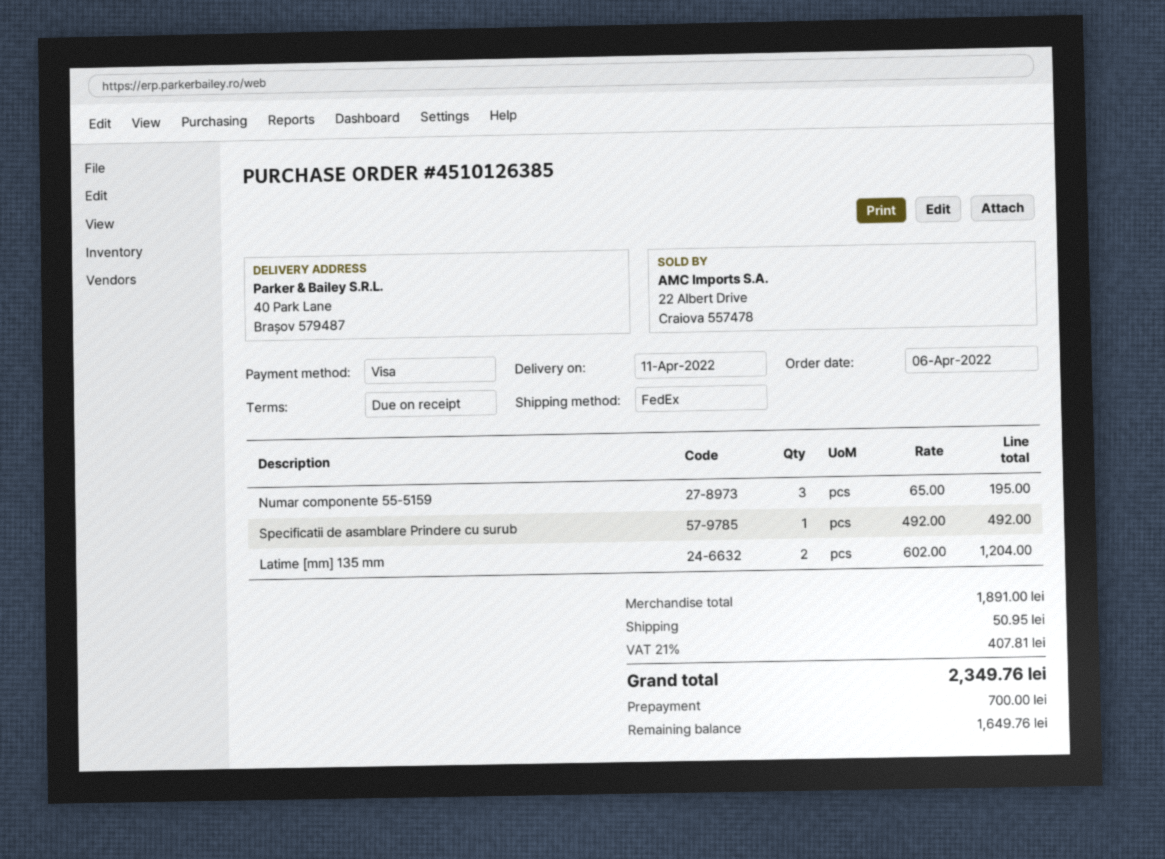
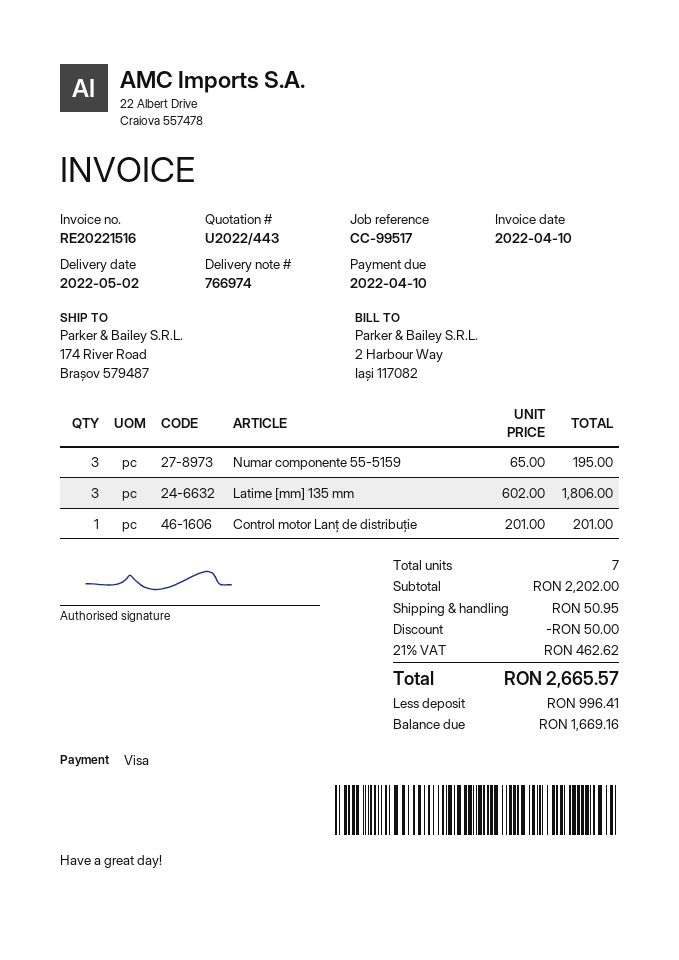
delivery date: 2022-04-11 -> 2022-05-02
ship to: 40 Park Lane, Brașov 579487 -> 174 River Road, Brașov 579487
Specificatii de asamblare Prindere cu surub: 1 x 492.00 = 492.00 -> none
Latime [mm] 135 mm: 2 x 602.00 = 1204.00 -> 3 x 602.00 = 1806.00
Control motor Lanț de distribuție: none -> 1 x 201.00 = 201.00
subtotal: 1891.00 -> 2202.00
discount: none -> 50.00
tax: 21% = 407.81 -> 21% = 462.62
total: 2349.76 -> 2665.57
deposit: 700.00 -> 996.41
balance: 1649.76 -> 1669.16

